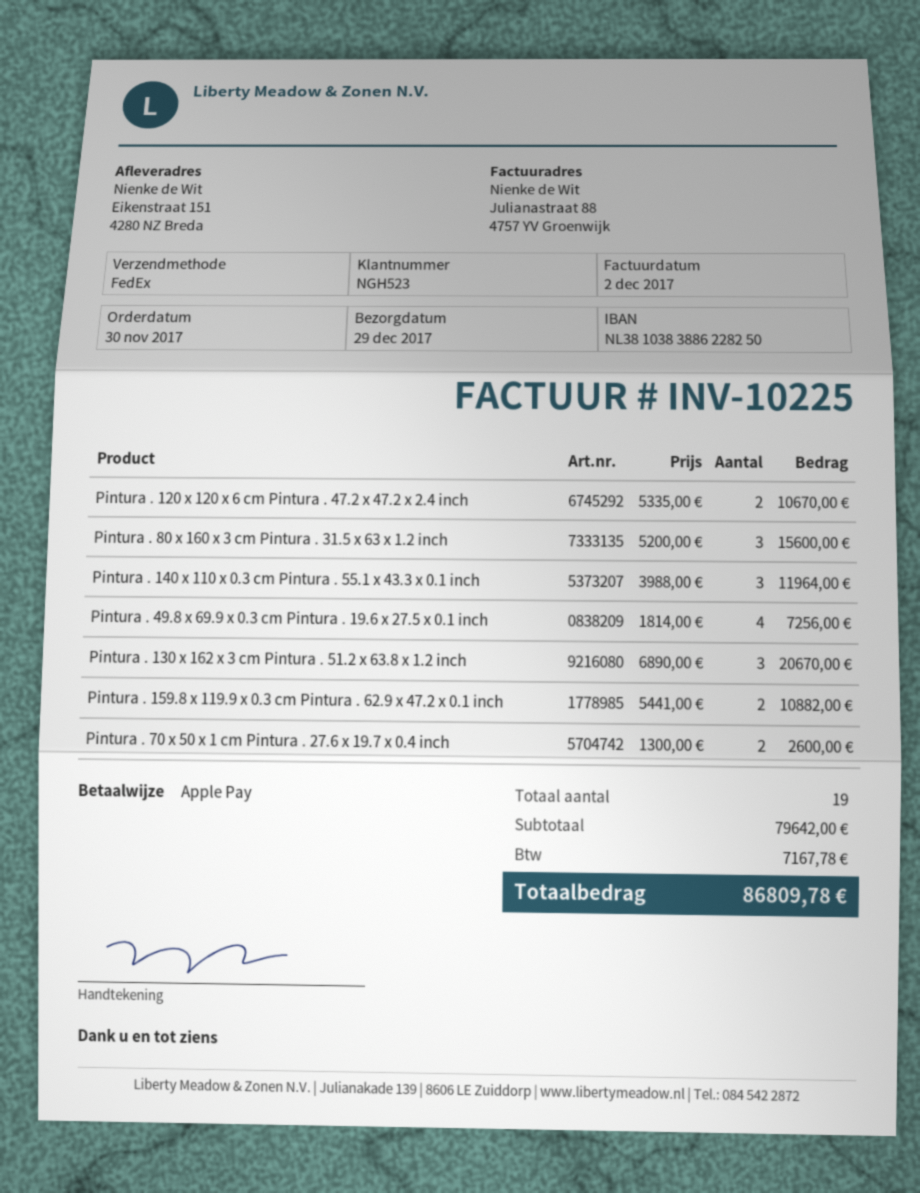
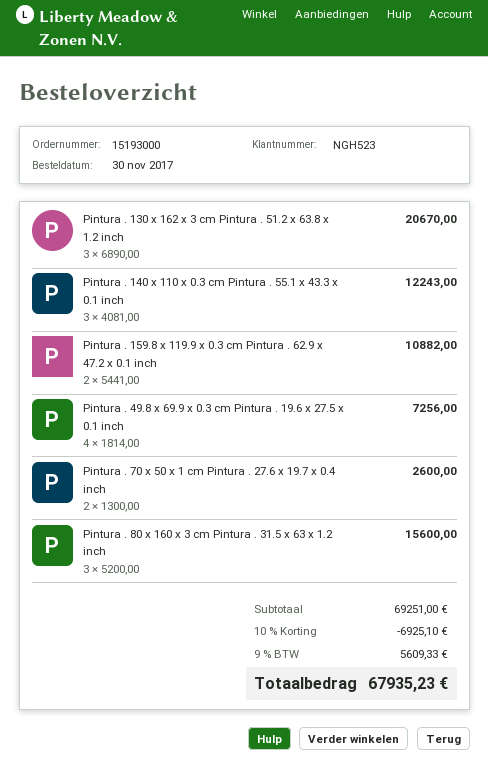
Pintura . 120 x 120 x 6 cm Pintura . 47.2 x 47.2 x 2.4 inch: 2 x 5335.00 = 10670.00 -> none
Pintura . 140 x 110 x 0.3 cm Pintura . 55.1 x 43.3 x 0.1 inch: 3 x 3988.00 = 11964.00 -> 3 x 4081.00 = 12243.00
subtotal: 79642.00 -> 69251.00
discount: none -> 10% = 6925.10
tax: 7167.78 -> 5609.33
total: 86809.78 -> 67935.23

